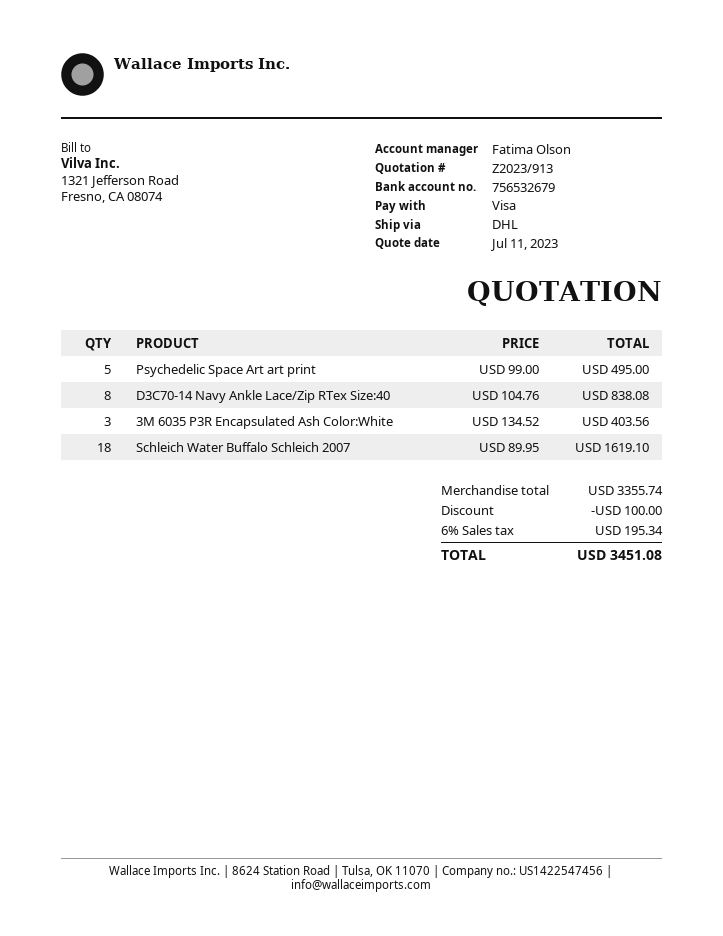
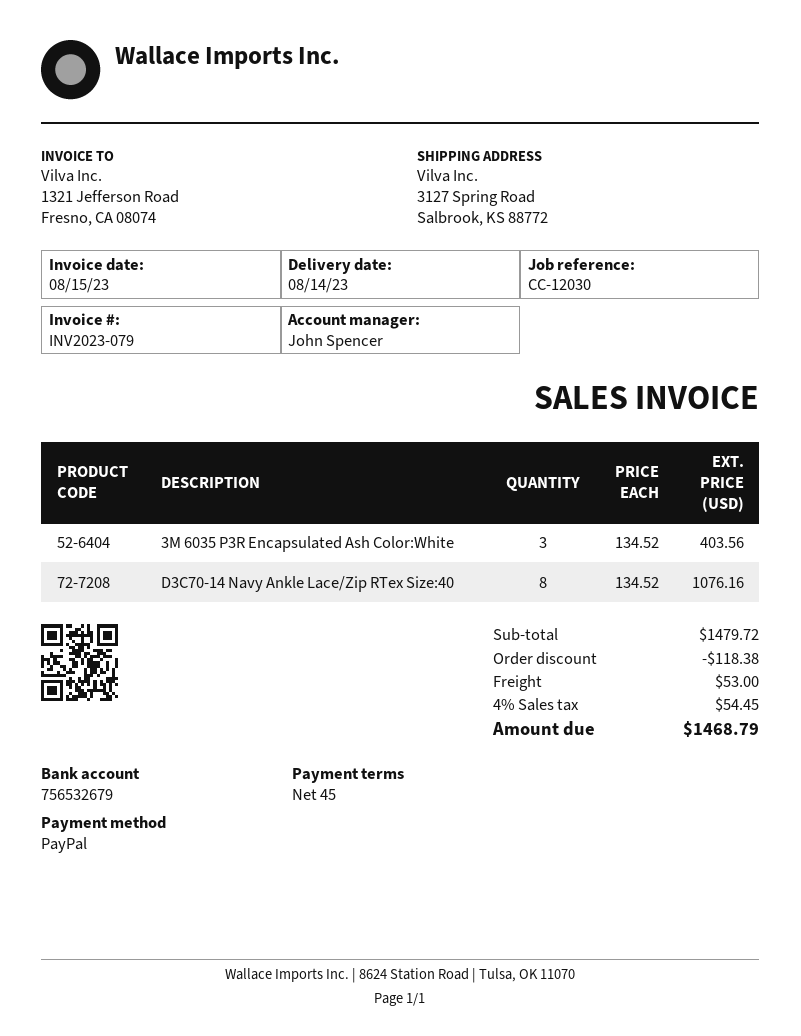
sales rep: Fatima Olson -> John Spencer
payment method: Visa -> PayPal
Psychedelic Space Art art print: 5 x 99.00 = 495.00 -> none
D3C70-14 Navy Ankle Lace/Zip RTex Size:40: 8 x 104.76 = 838.08 -> 8 x 134.52 = 1076.16
Schleich Water Buffalo Schleich 2007: 18 x 89.95 = 1619.10 -> none
subtotal: 3355.74 -> 1479.72
discount: 100.00 -> 118.38
shipping: none -> 53.00
tax: 6% = 195.34 -> 4% = 54.45
total: 3451.08 -> 1468.79

